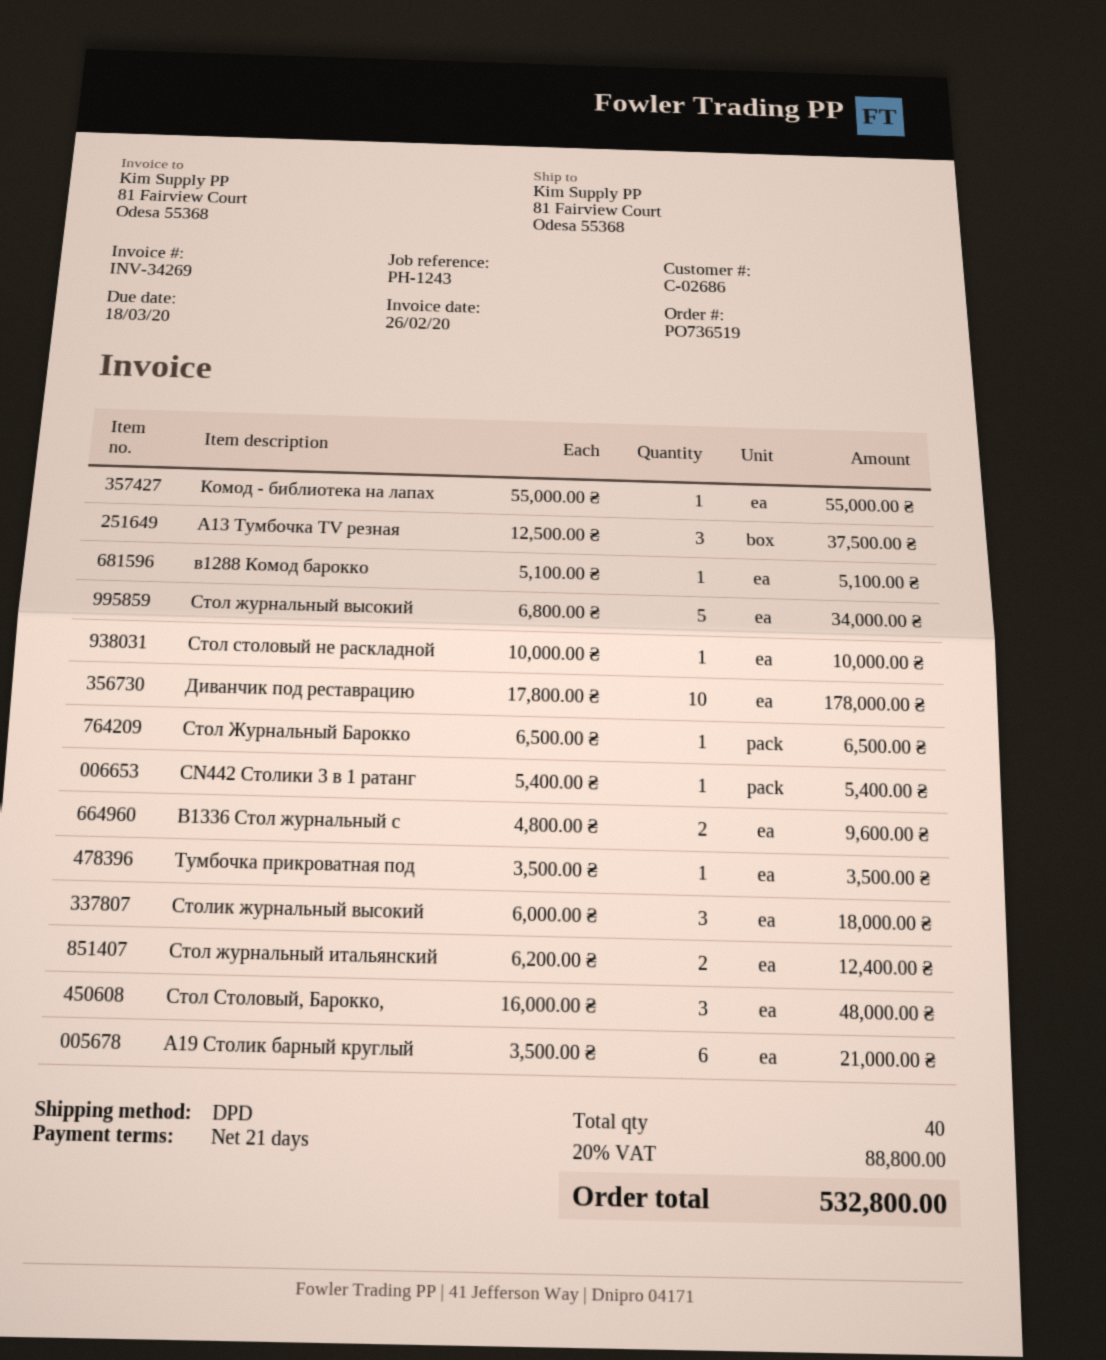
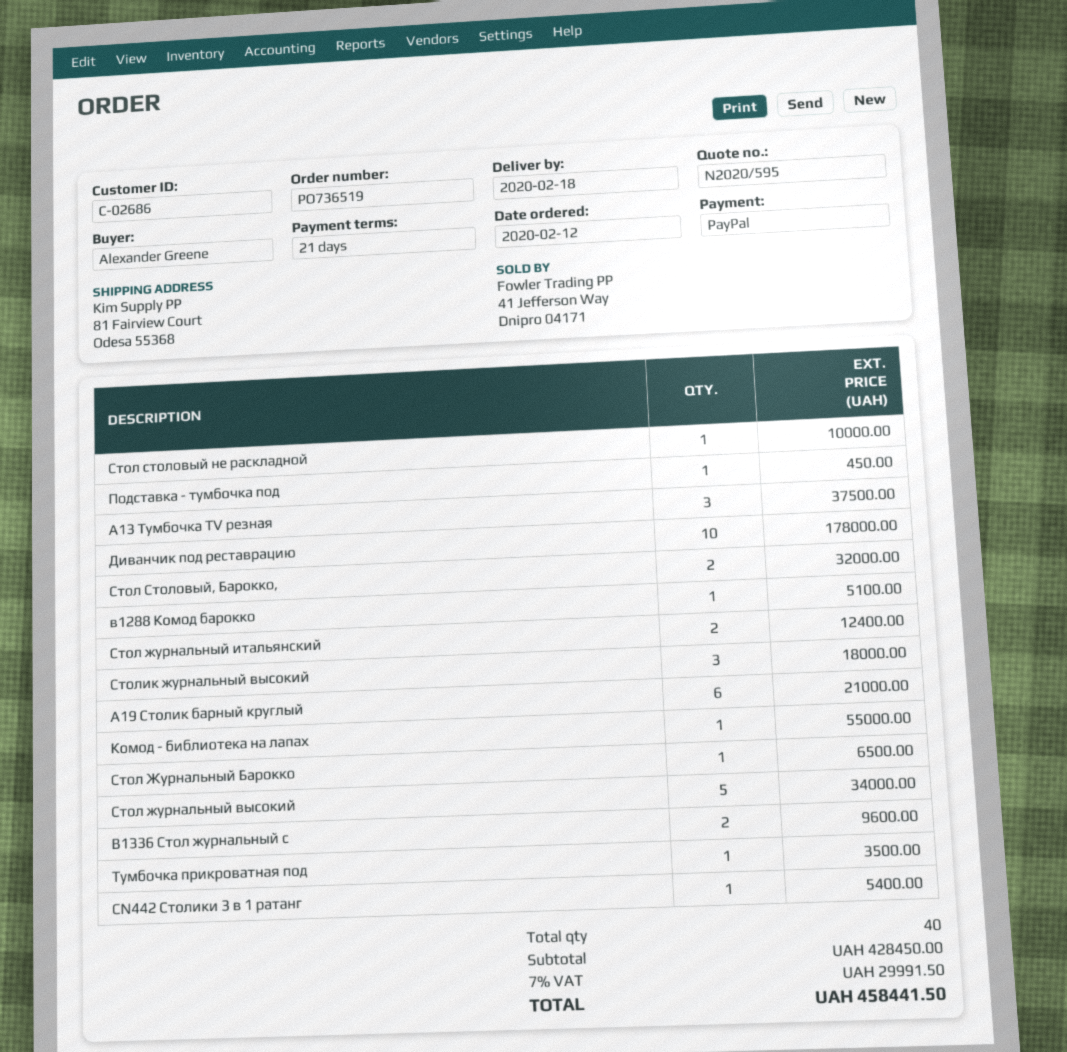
Стол Столовый, Барокко,: 3 for 48000.00 -> 2 for 32000.00
Подставка - тумбочка под: none -> 1 for 450.00
tax: 20% = 88800.00 -> 7% = 29991.50
total: 532800.00 -> 458441.50

